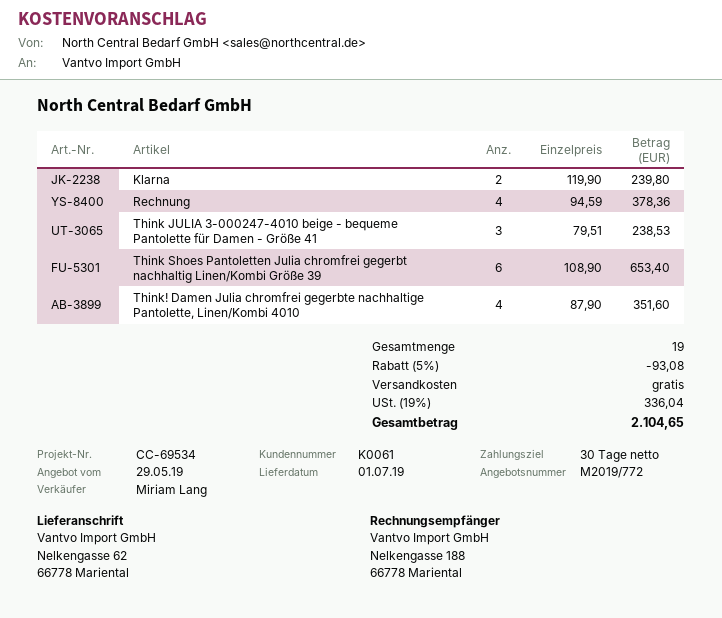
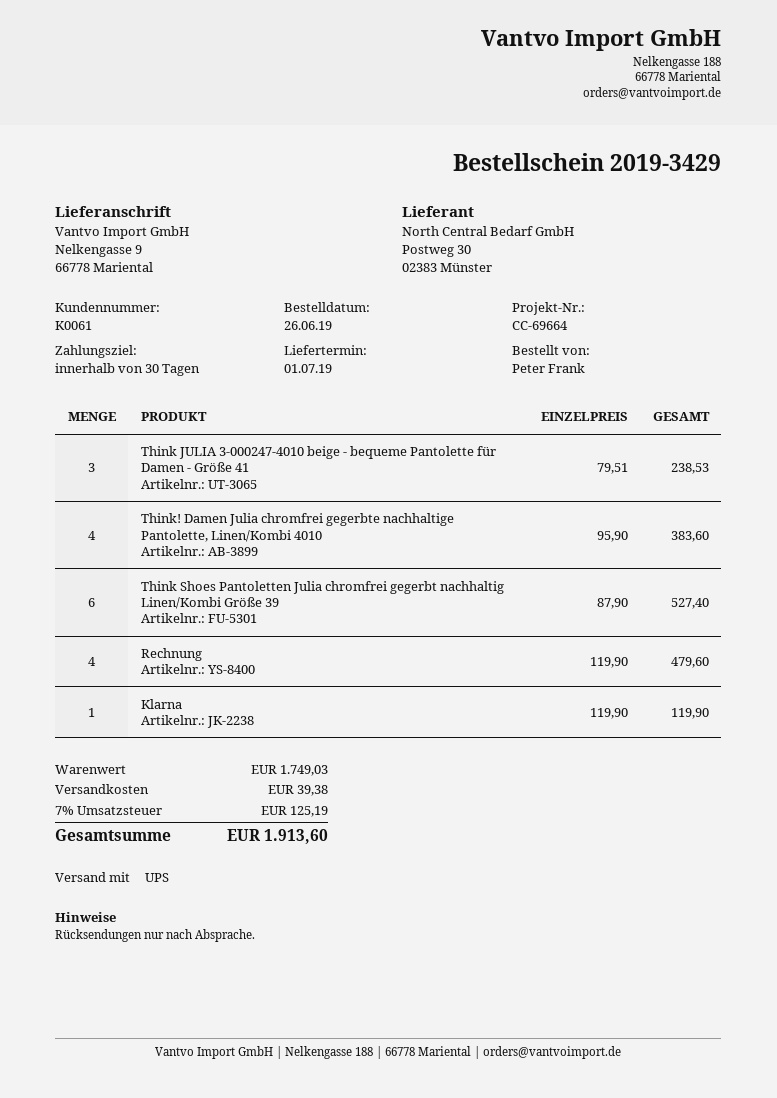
reference: CC-69534 -> CC-69664
ship to: Nelkengasse 62, 66778 Mariental -> Nelkengasse 9, 66778 Mariental
Klarna: 2 x 119.90 = 239.80 -> 1 x 119.90 = 119.90
Rechnung: 4 x 94.59 = 378.36 -> 4 x 119.90 = 479.60
Think Shoes Pantoletten Julia chromfrei gegerbt nachhaltig Linen/Kombi Größe 39: 6 x 108.90 = 653.40 -> 6 x 87.90 = 527.40
Think! Damen Julia chromfrei gegerbte nachhaltige Pantolette, Linen/Kombi 4010: 4 x 87.90 = 351.60 -> 4 x 95.90 = 383.60
discount: 5% = 93.08 -> none
shipping: 0.00 -> 39.38
tax: 19% = 336.04 -> 7% = 125.19
total: 2104.65 -> 1913.60

